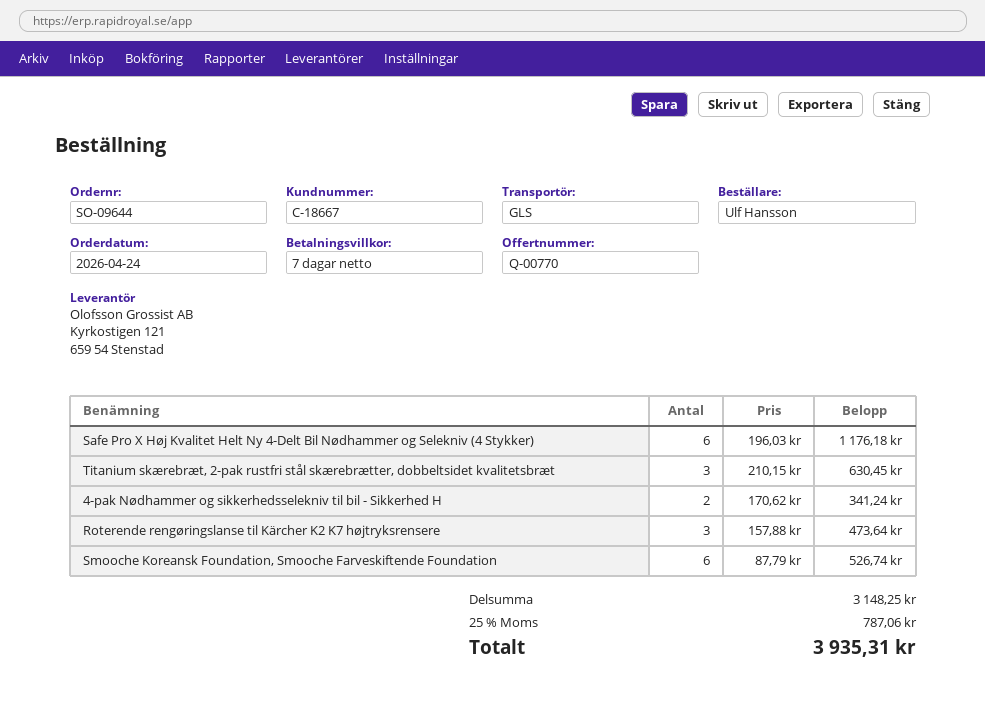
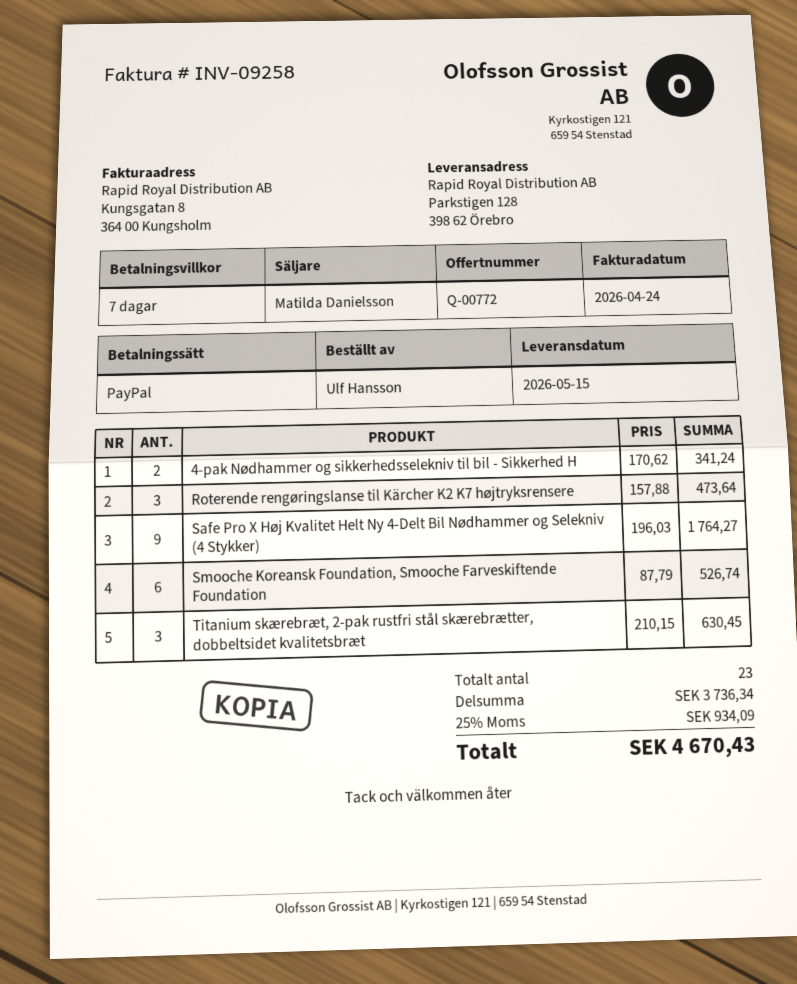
quote number: Q-00770 -> Q-00772
Safe Pro X Høj Kvalitet Helt Ny 4-Delt Bil Nødhammer og Selekniv (4 Stykker): 6 x 196.03 = 1176.18 -> 9 x 196.03 = 1764.27
subtotal: 3148.25 -> 3736.34
tax: 25% = 787.06 -> 25% = 934.09
total: 3935.31 -> 4670.43

